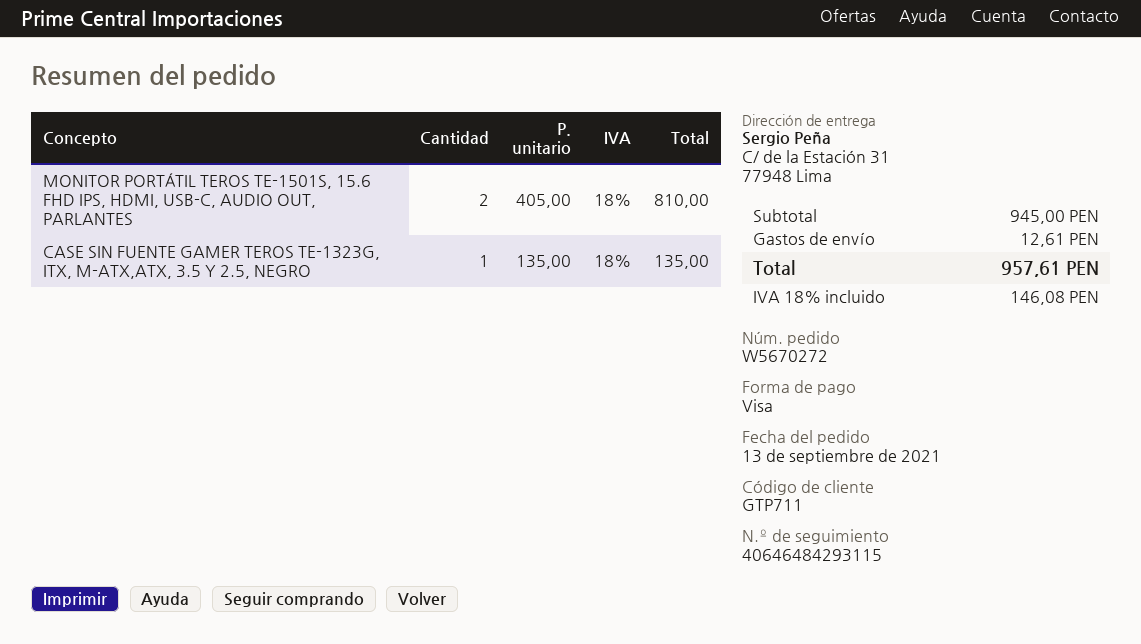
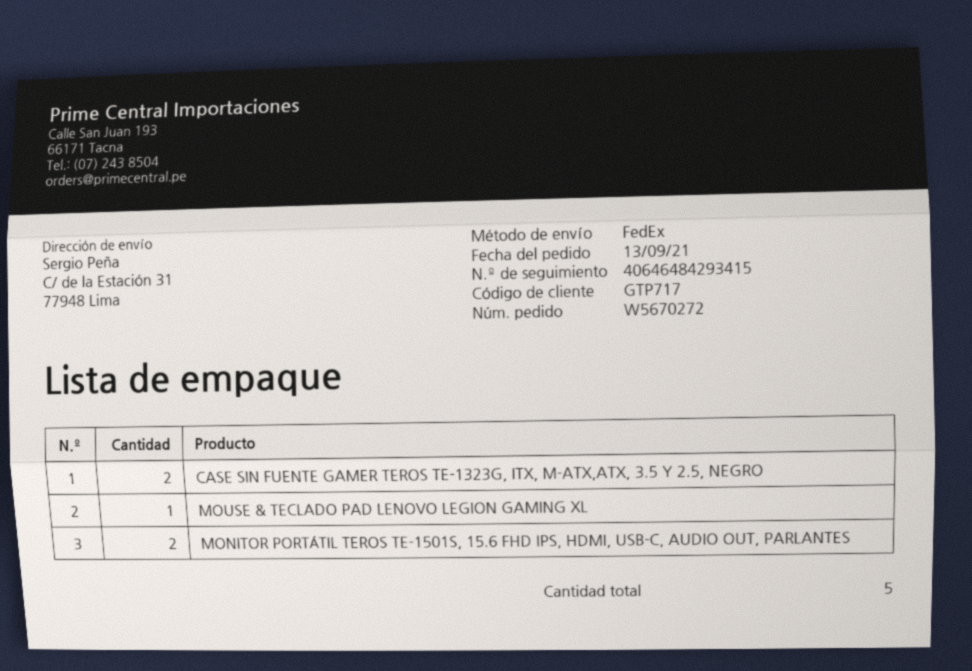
customer number: GTP711 -> GTP717
tracking number: 40646484293115 -> 40646484293415
CASE SIN FUENTE GAMER TEROS TE-1323G, ITX, M-ATX,ATX, 3.5 Y 2.5, NEGRO: 1 -> 2
MOUSE & TECLADO PAD LENOVO LEGION GAMING XL: none -> 1

